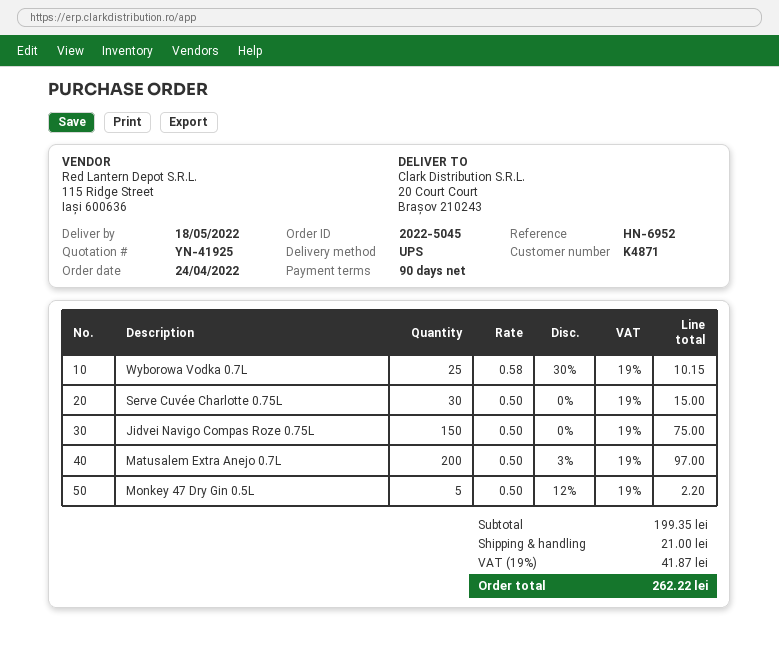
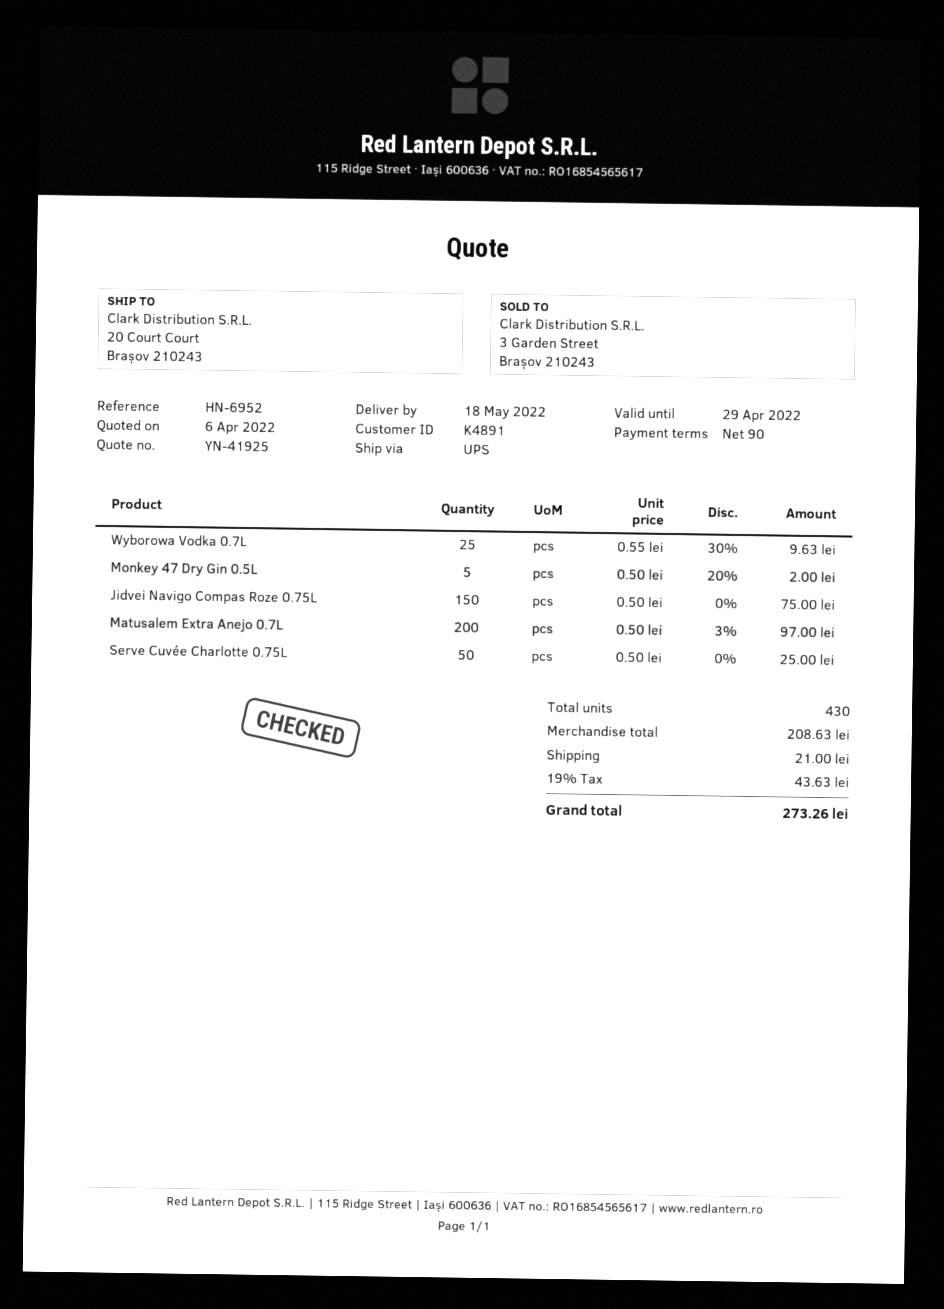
customer number: K4871 -> K4891
Wyborowa Vodka 0.7L: 25 x 0.58 - 30% = 10.15 -> 25 x 0.55 - 30% = 9.63
Serve Cuvée Charlotte 0.75L: 30 x 0.50 = 15.00 -> 50 x 0.50 = 25.00
Monkey 47 Dry Gin 0.5L: 5 x 0.50 - 12% = 2.20 -> 5 x 0.50 - 20% = 2.00
subtotal: 199.35 -> 208.63
tax: 19% = 41.87 -> 19% = 43.63
total: 262.22 -> 273.26

